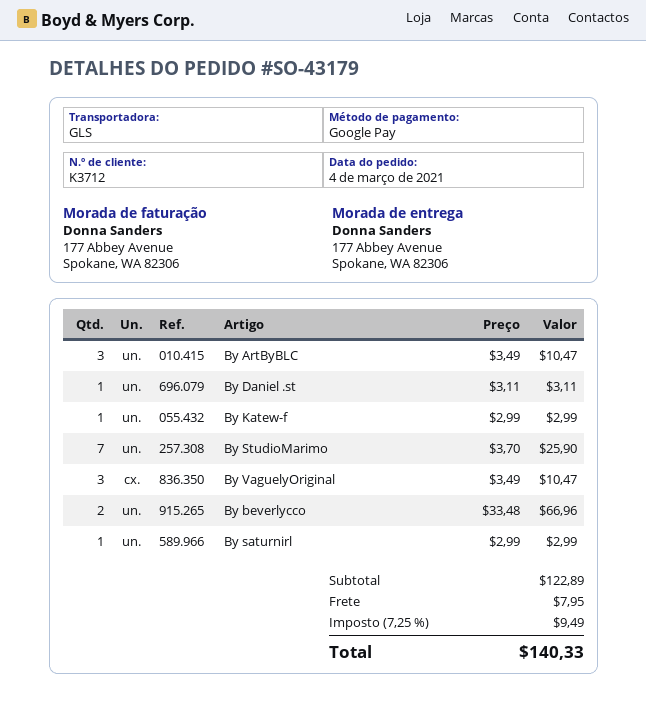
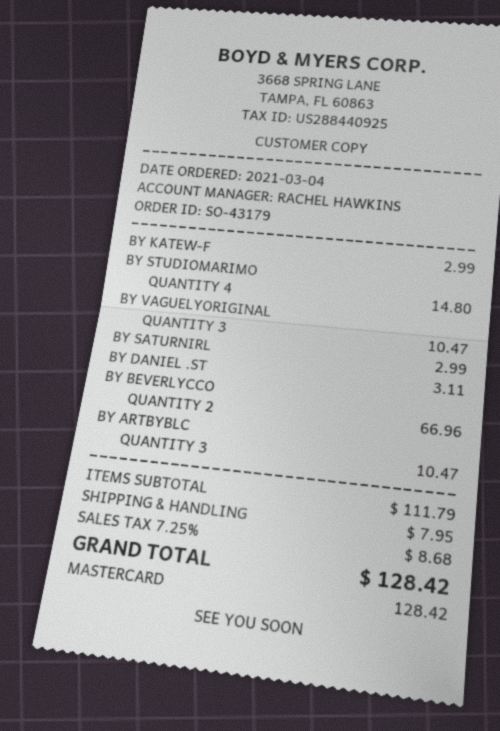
payment method: Google Pay -> Mastercard
By StudioMarimo: 7 for 25.90 -> 4 for 14.80
subtotal: 122.89 -> 111.79
tax: 7.25% = 9.49 -> 7.25% = 8.68
total: 140.33 -> 128.42

